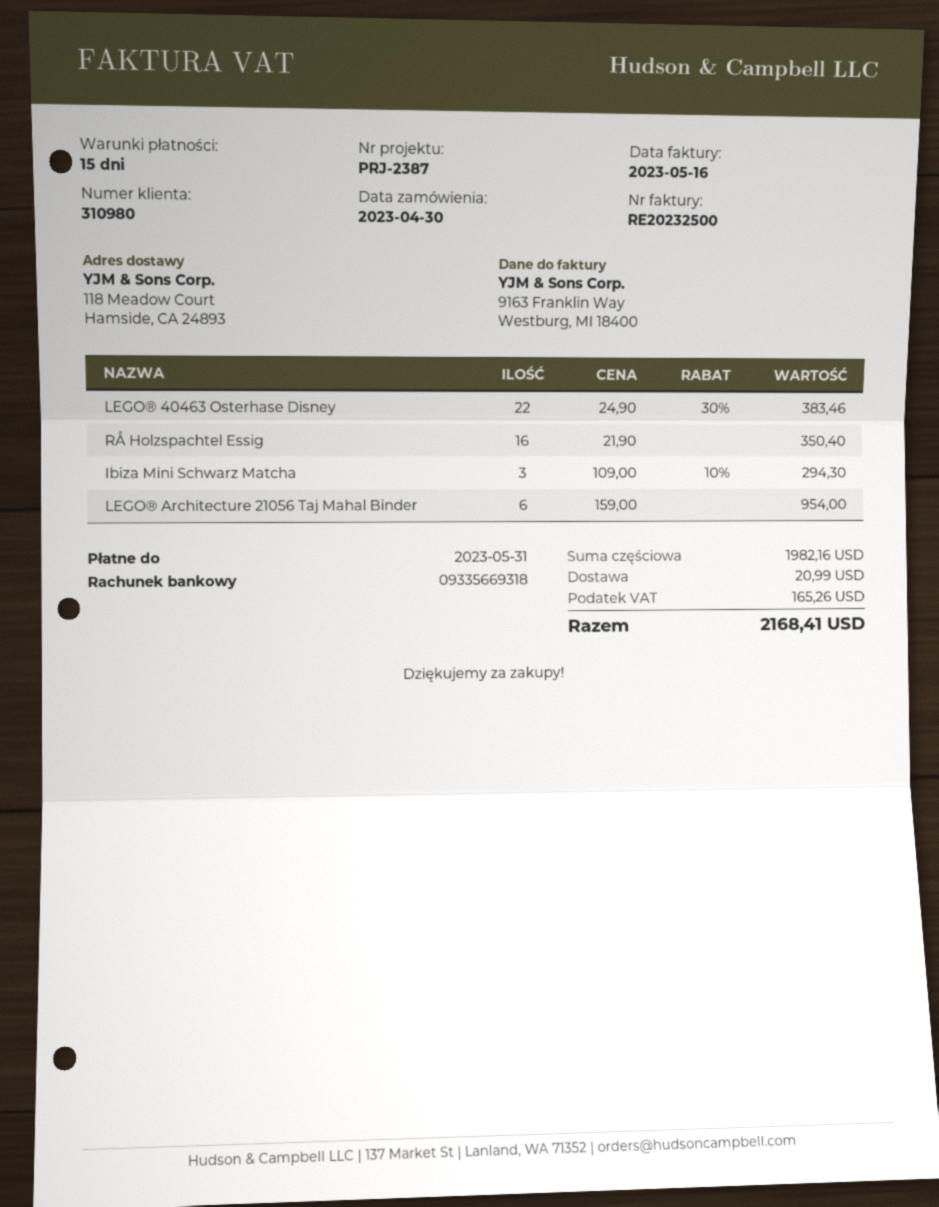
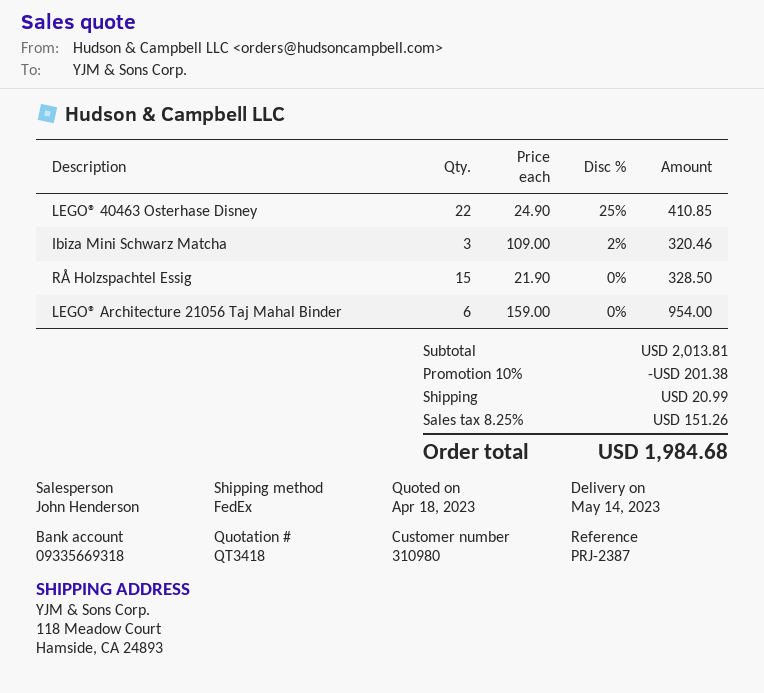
LEGO® 40463 Osterhase Disney: 22 x 24.90 - 30% = 383.46 -> 22 x 24.90 - 25% = 410.85
RÅ Holzspachtel Essig: 16 x 21.90 = 350.40 -> 15 x 21.90 = 328.50
Ibiza Mini Schwarz Matcha: 3 x 109.00 - 10% = 294.30 -> 3 x 109.00 - 2% = 320.46
subtotal: 1982.16 -> 2013.81
discount: none -> 10% = 201.38
tax: 165.26 -> 151.26
total: 2168.41 -> 1984.68

